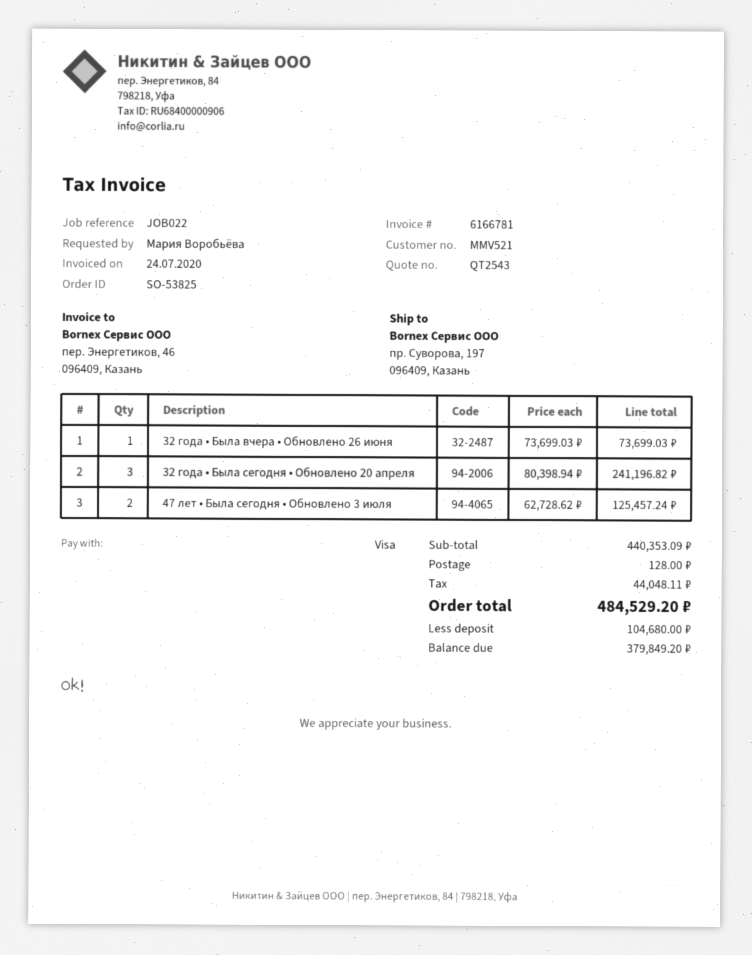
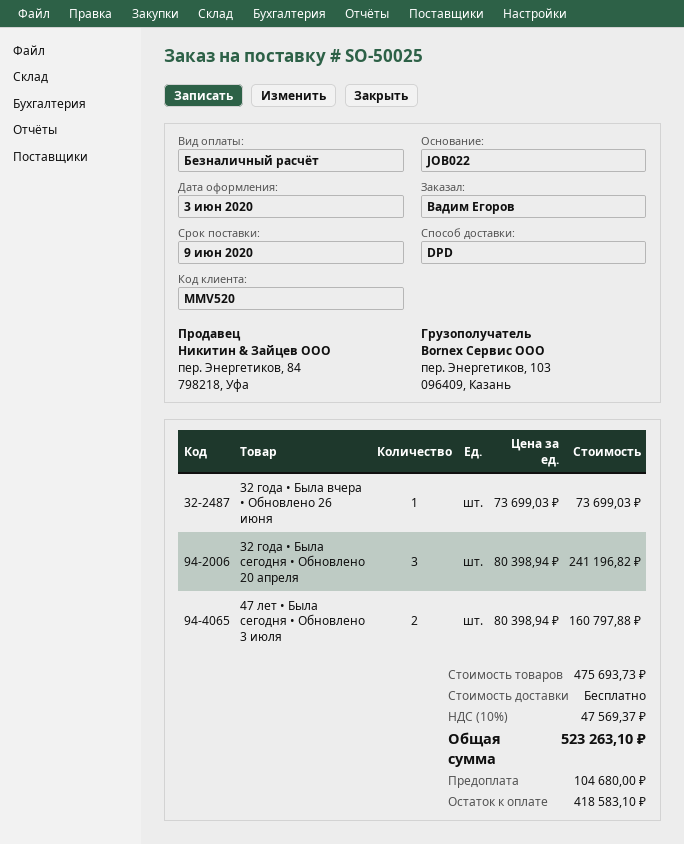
order number: SO-53825 -> SO-50025
customer number: MMV521 -> MMV520
ordered by: Мария Воробьёва -> Вадим Егоров
payment method: Visa -> bank transfer
ship to: пр. Суворова, 197, 096409, Казань -> пер. Энергетиков, 103, 096409, Казань
47 лет • Была сегодня • Обновлено 3 июля: 2 x 62728.62 = 125457.24 -> 2 x 80398.94 = 160797.88
subtotal: 440353.09 -> 475693.73
shipping: 128.00 -> 0.00
tax: 44048.11 -> 47569.37
total: 484529.20 -> 523263.10
balance: 379849.20 -> 418583.10

